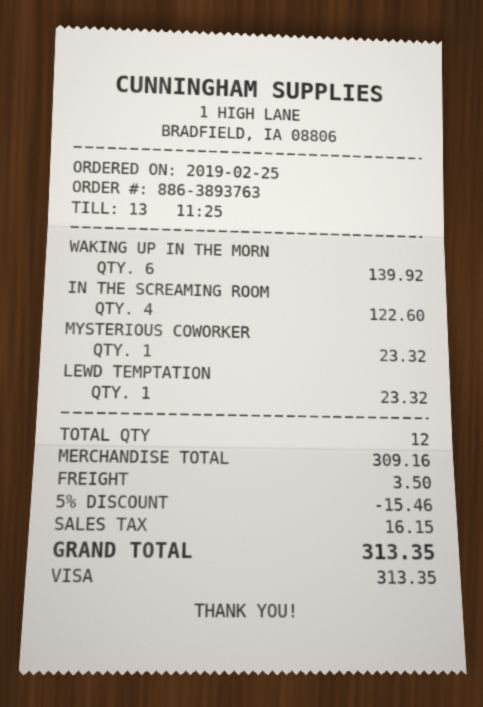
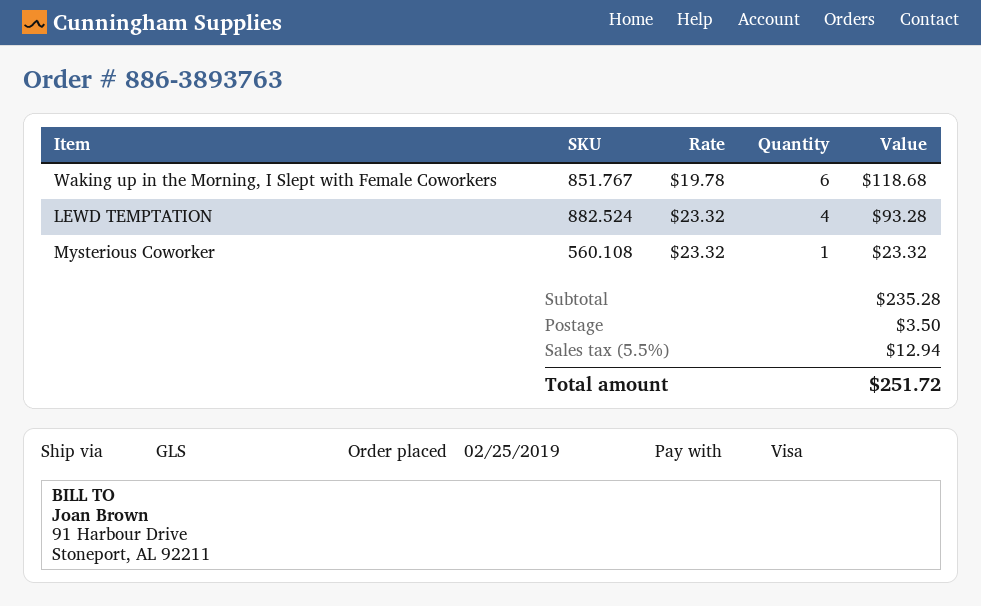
WAKING UP IN THE MORN: 6 for 139.92 -> 6 for 118.68
IN THE SCREAMING ROOM: 4 for 122.60 -> none
LEWD TEMPTATION: 1 for 23.32 -> 4 for 93.28
subtotal: 309.16 -> 235.28
discount: 5% = 15.46 -> none
tax: 16.15 -> 12.94
total: 313.35 -> 251.72

